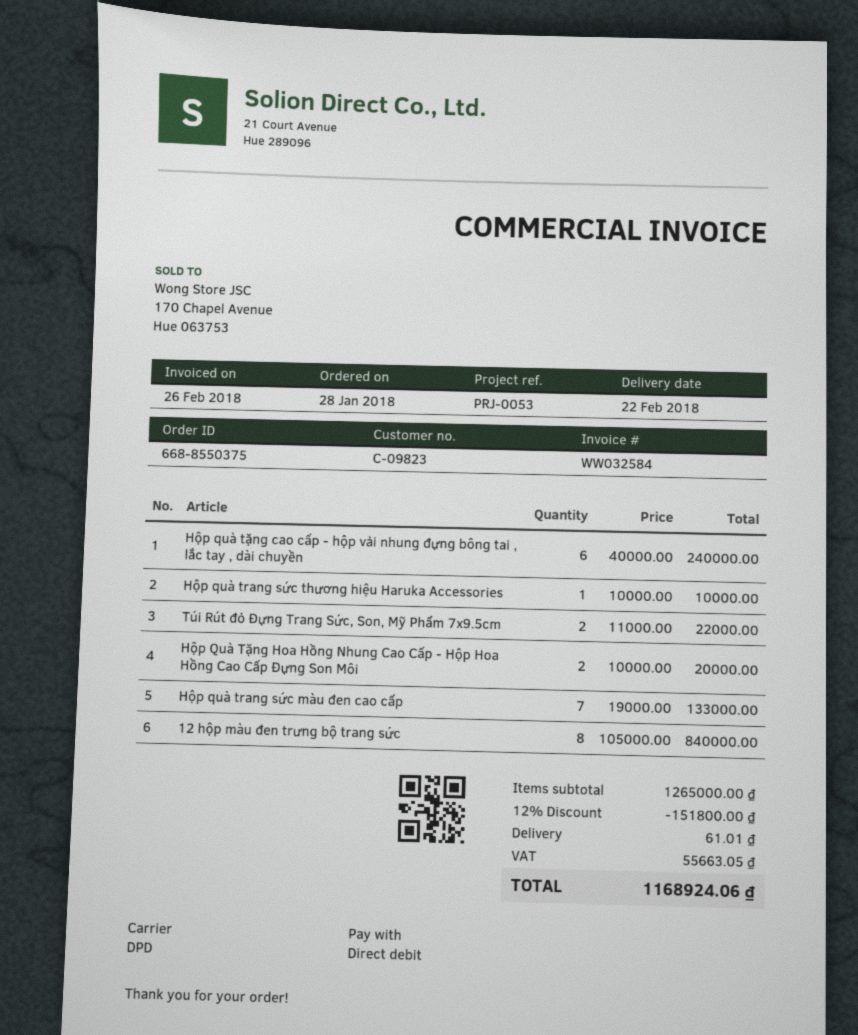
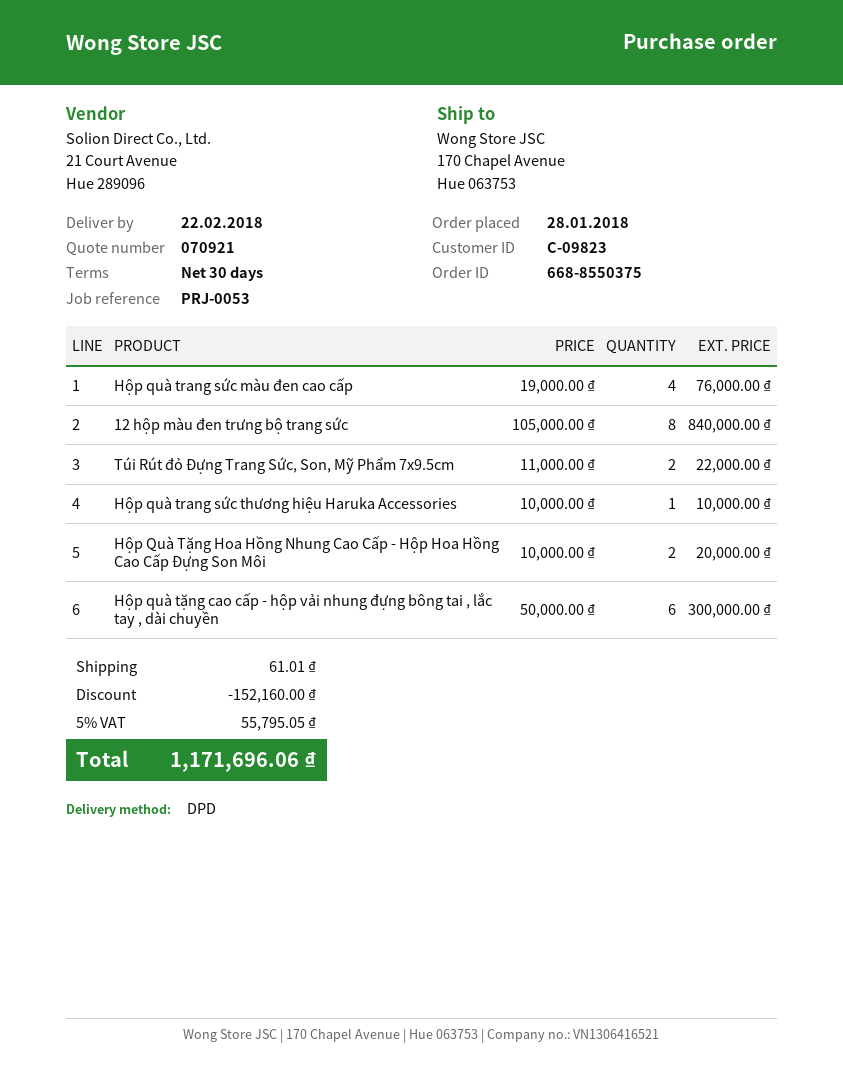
Hộp quà tặng cao cấp - hộp vải nhung đựng bông tai , lắc tay , dài chuyền: 6 x 40000.00 = 240000.00 -> 6 x 50000.00 = 300000.00
Hộp quà trang sức màu đen cao cấp: 7 x 19000.00 = 133000.00 -> 4 x 19000.00 = 76000.00
discount: 151800.00 -> 152160.00
tax: 55663.05 -> 55795.05
total: 1168924.06 -> 1171696.06

